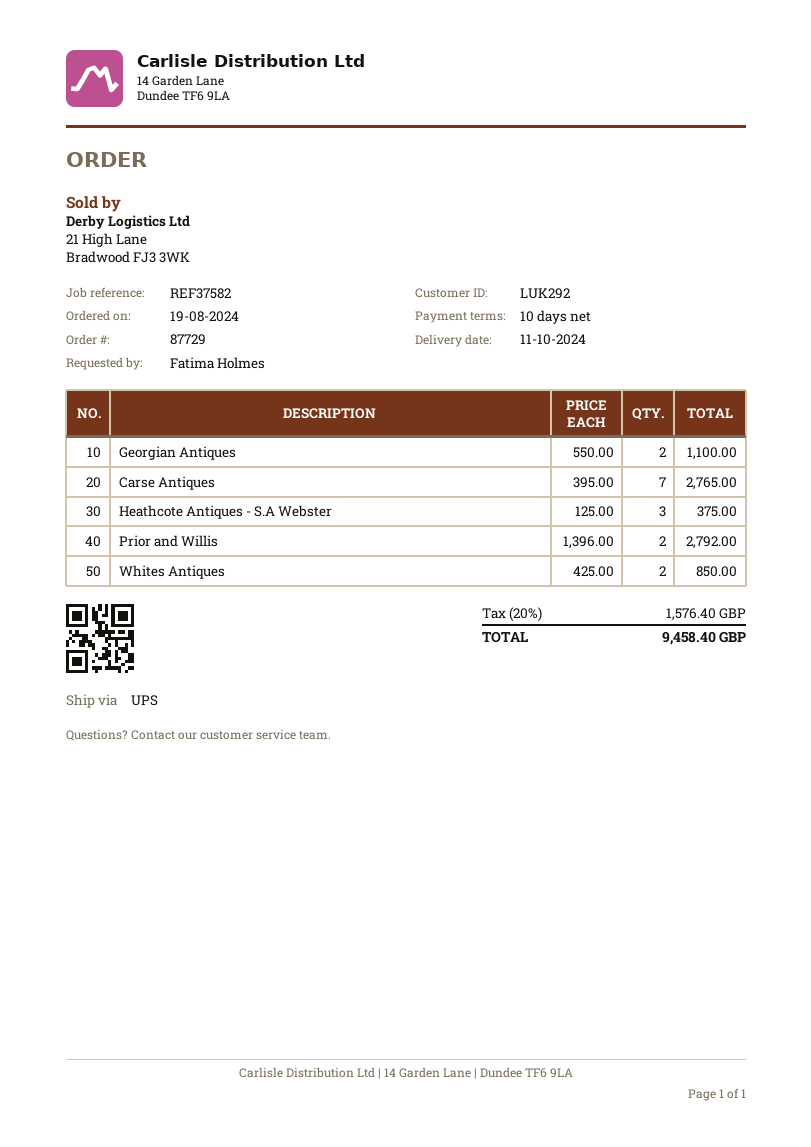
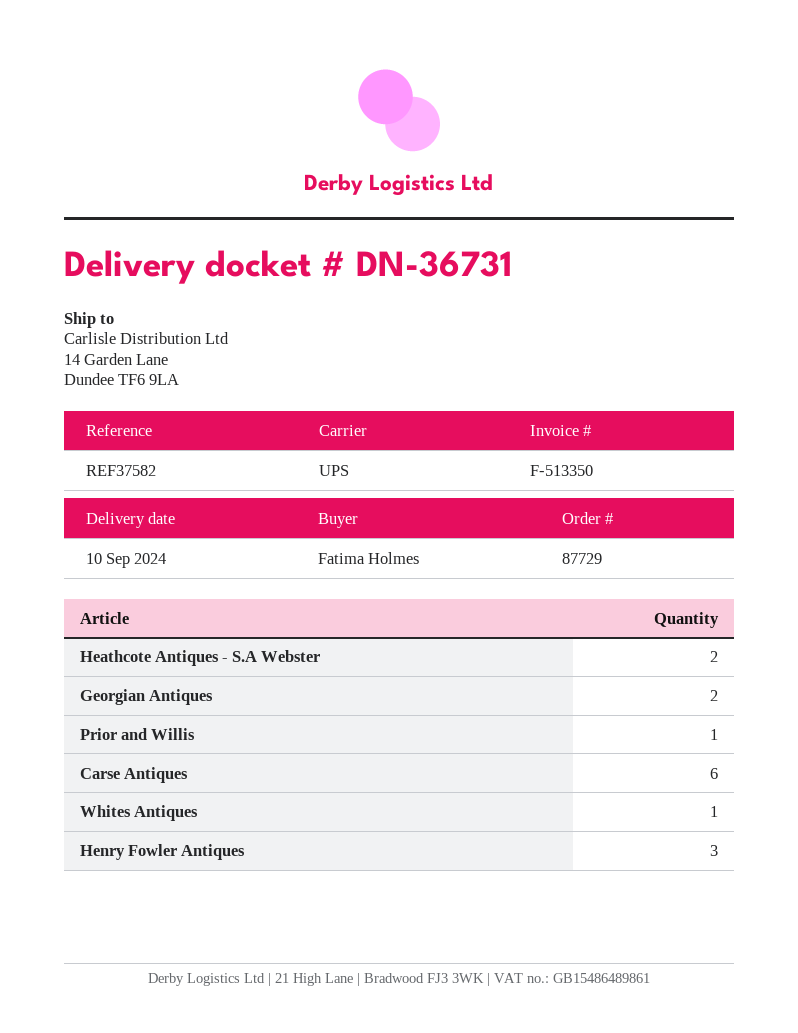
delivery date: 2024-10-11 -> 2024-09-10
Carse Antiques: 7 -> 6
Heathcote Antiques - S.A Webster: 3 -> 2
Prior and Willis: 2 -> 1
Whites Antiques: 2 -> 1
Henry Fowler Antiques: none -> 3

